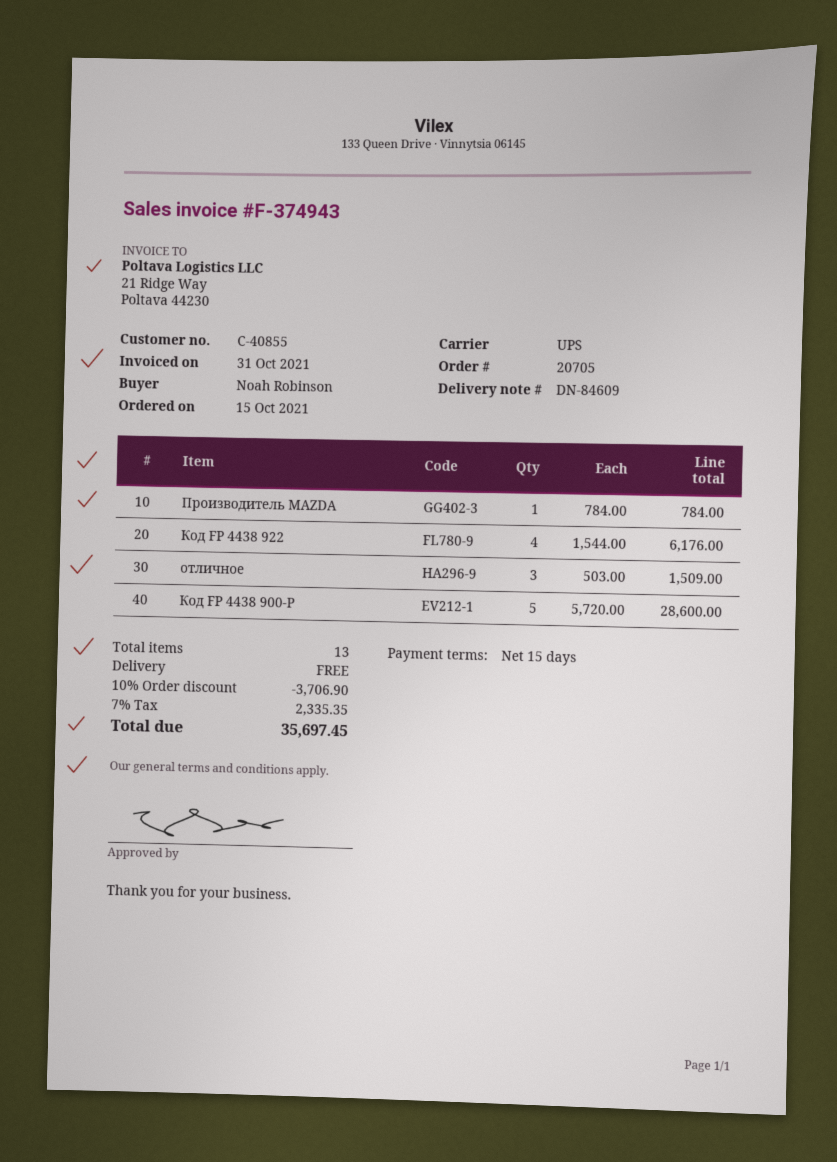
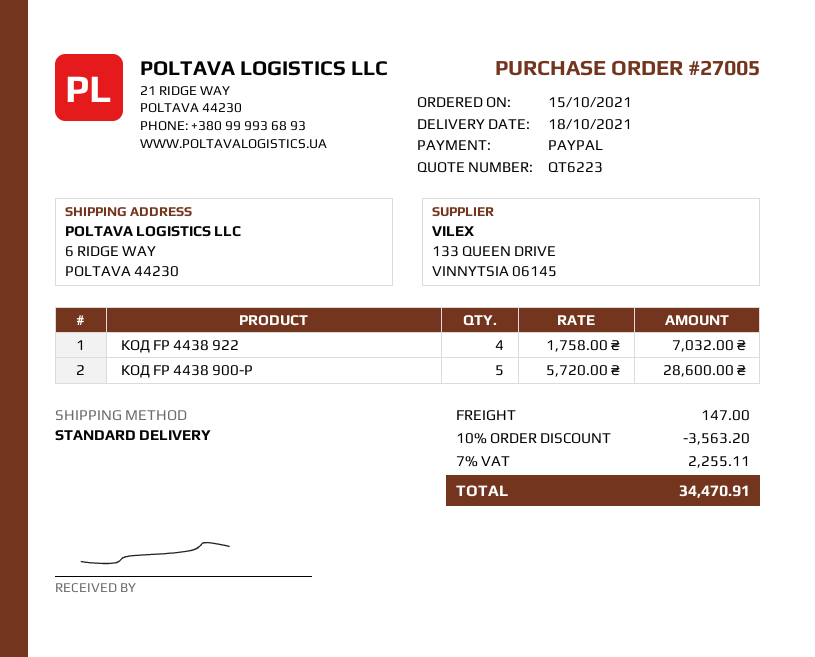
order number: 20705 -> 27005
shipping method: UPS -> standard
Производитель MAZDA: 1 x 784.00 = 784.00 -> none
Код FP 4438 922: 4 x 1544.00 = 6176.00 -> 4 x 1758.00 = 7032.00
отличное: 3 x 503.00 = 1509.00 -> none
discount: 10% = 3706.90 -> 10% = 3563.20
shipping: 0.00 -> 147.00
tax: 7% = 2335.35 -> 7% = 2255.11
total: 35697.45 -> 34470.91

